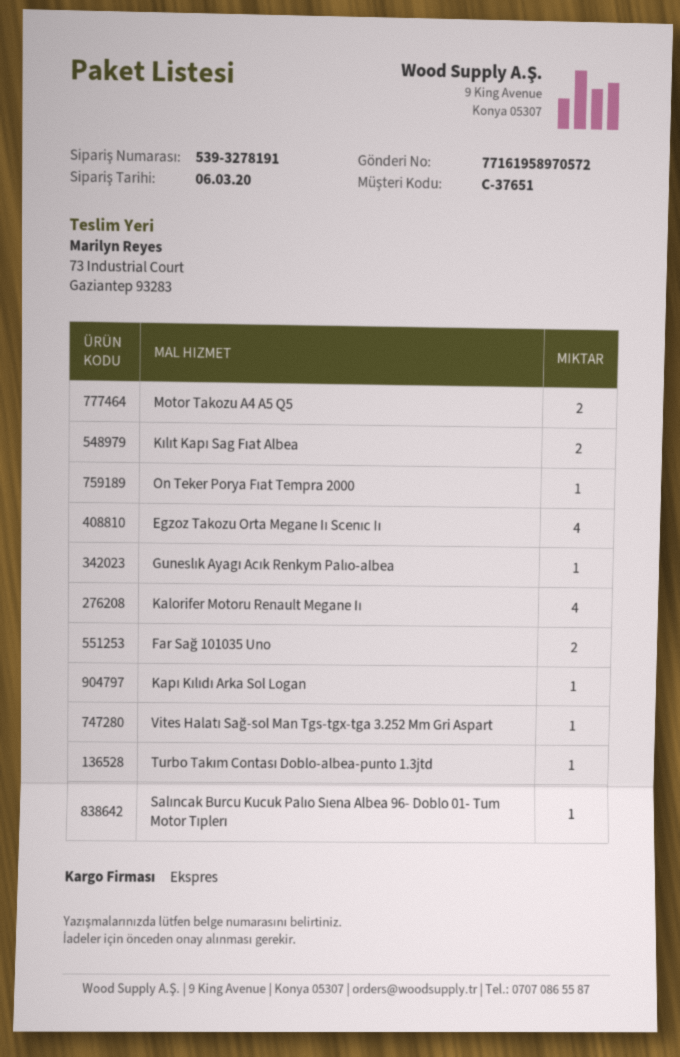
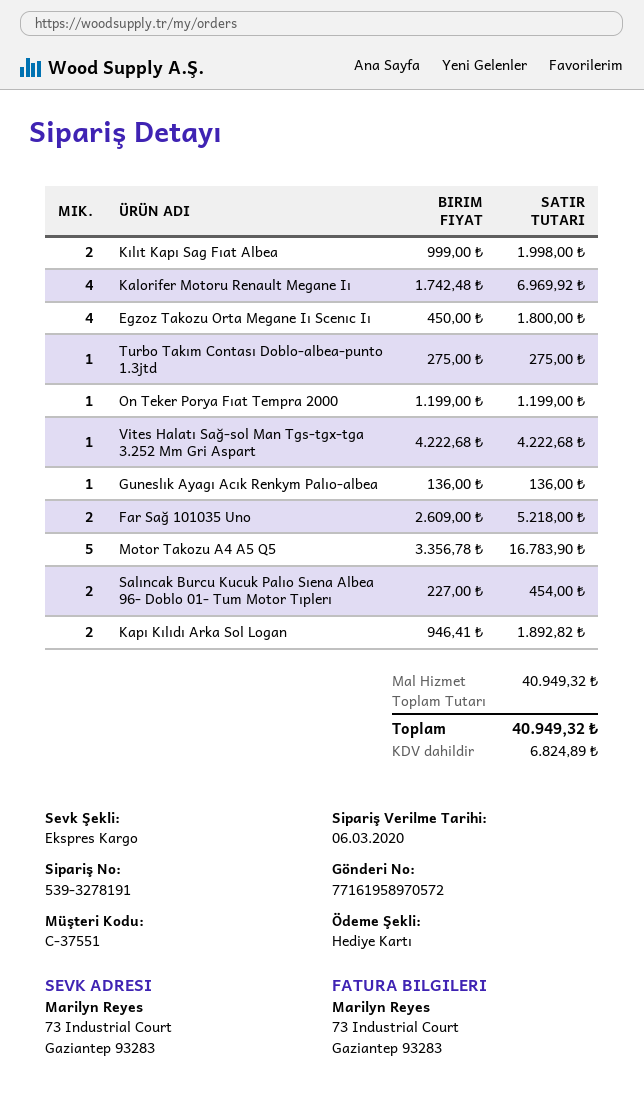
customer number: C-37651 -> C-37551
Motor Takozu A4 A5 Q5: 2 -> 5
Kapı Kılıdı Arka Sol Logan: 1 -> 2
Salıncak Burcu Kucuk Palıo Sıena Albea 96- Doblo 01- Tum Motor Tıplerı: 1 -> 2

